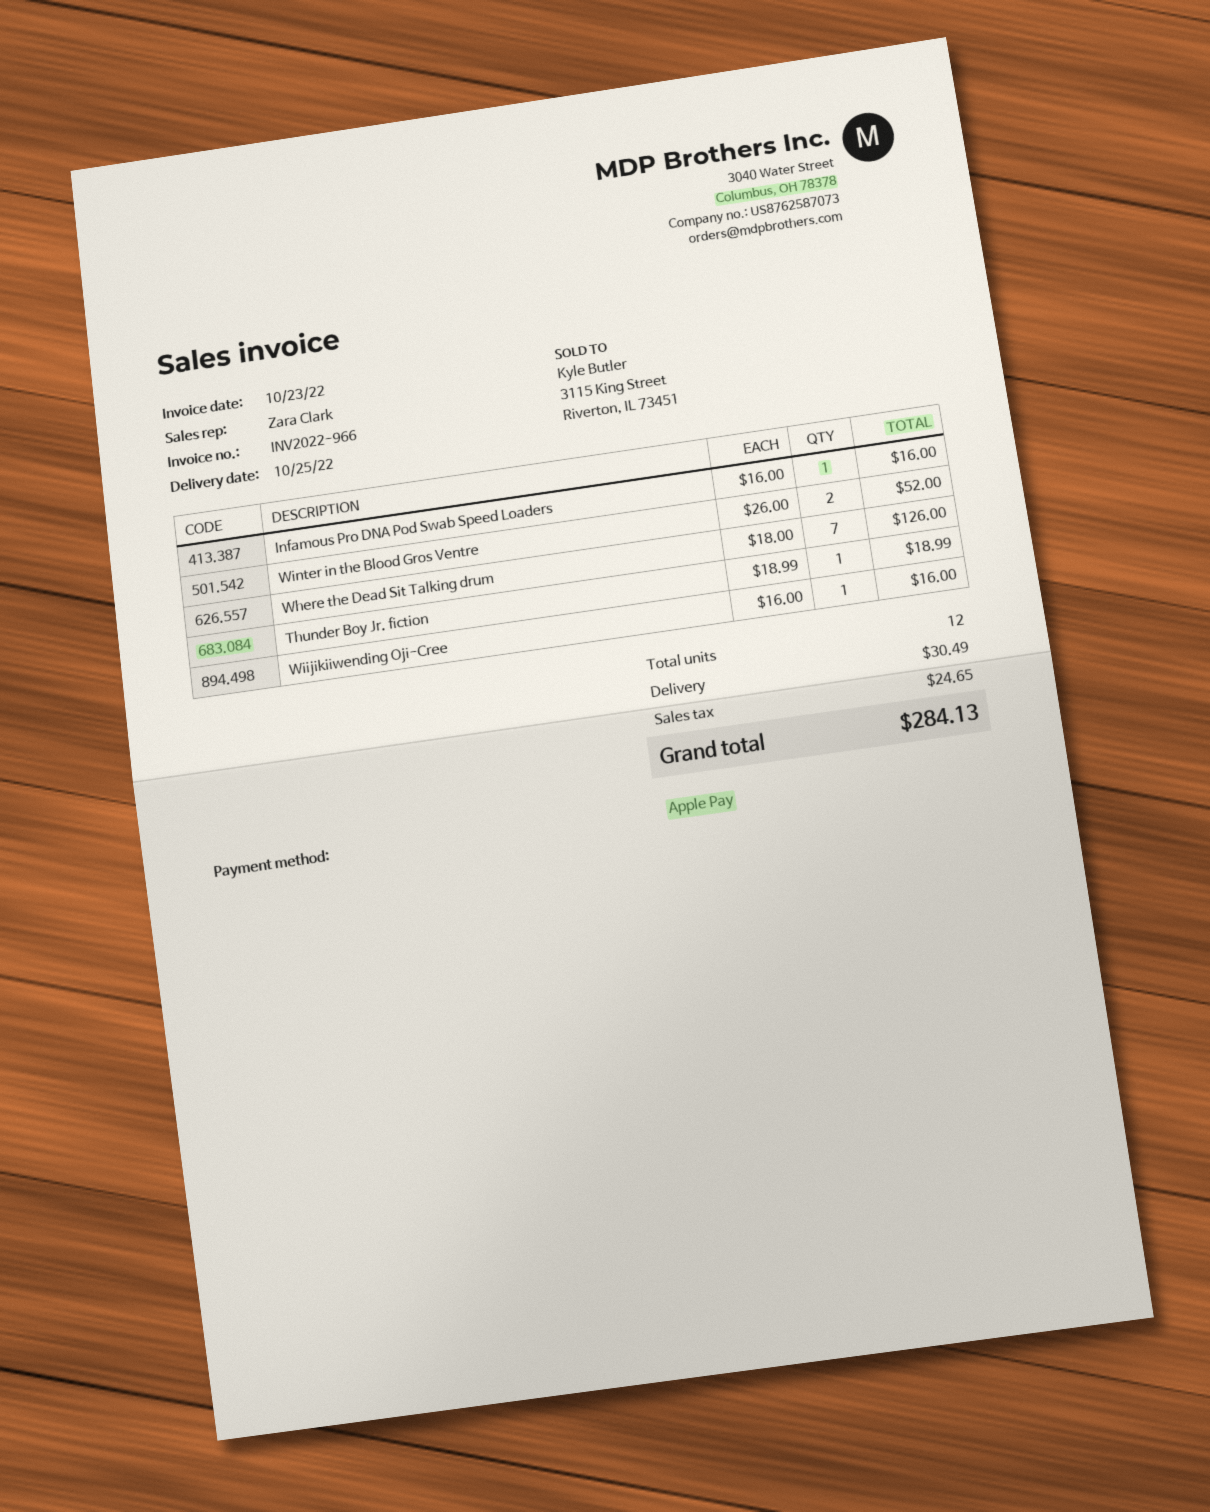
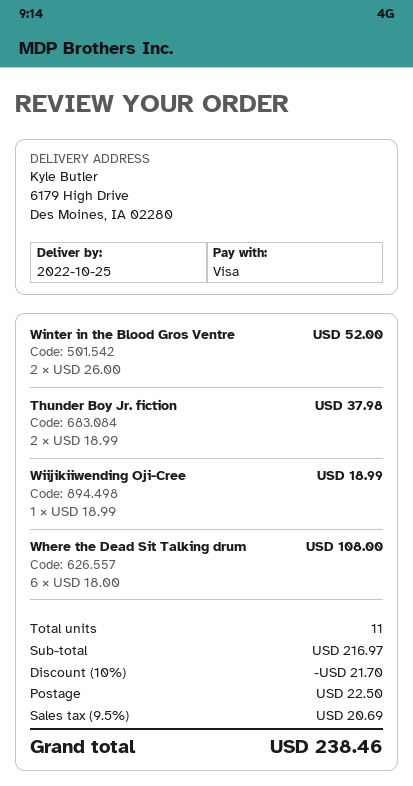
payment method: Apple Pay -> Visa
Infamous Pro DNA Pod Swab Speed Loaders: 1 x 16.00 = 16.00 -> none
Where the Dead Sit Talking drum: 7 x 18.00 = 126.00 -> 6 x 18.00 = 108.00
Thunder Boy Jr. fiction: 1 x 18.99 = 18.99 -> 2 x 18.99 = 37.98
Wiijikiiwending Oji-Cree: 1 x 16.00 = 16.00 -> 1 x 18.99 = 18.99
total quantity: 12 -> 11
discount: none -> 10% = 21.70
shipping: 30.49 -> 22.50
tax: 24.65 -> 20.69
total: 284.13 -> 238.46

